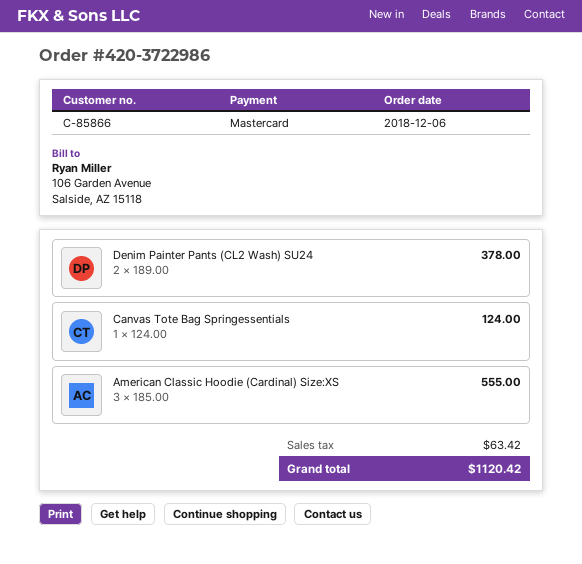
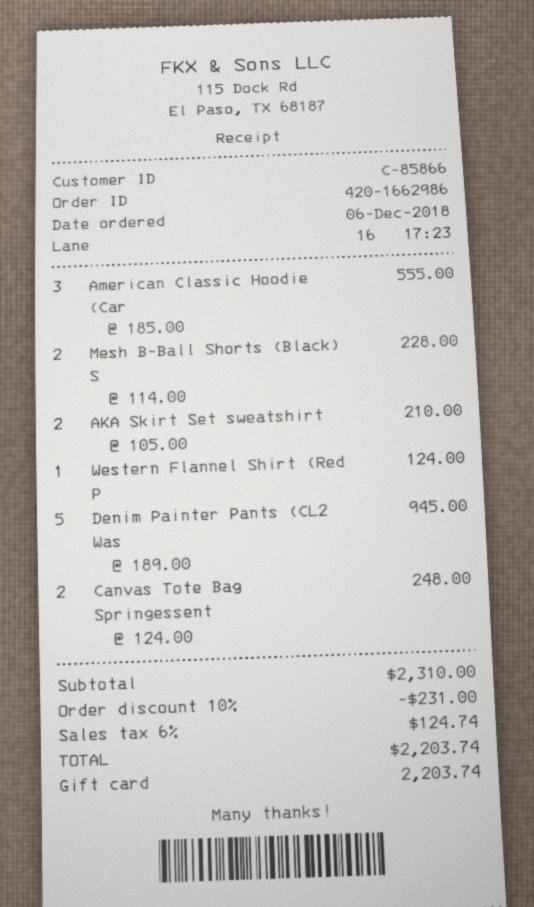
order number: 420-3722986 -> 420-1662986
payment method: Mastercard -> gift card
Denim Painter Pants (CL2 Wash) SU24: 2 x 189.00 = 378.00 -> 5 x 189.00 = 945.00
Canvas Tote Bag Springessentials: 1 x 124.00 = 124.00 -> 2 x 124.00 = 248.00
Mesh B-Ball Shorts (Black) S: none -> 2 x 114.00 = 228.00
AKA Skirt Set sweatshirt: none -> 2 x 105.00 = 210.00
Western Flannel Shirt (Red P: none -> 1 x 124.00 = 124.00
discount: none -> 10% = 231.00
tax: 63.42 -> 124.74
total: 1120.42 -> 2203.74

